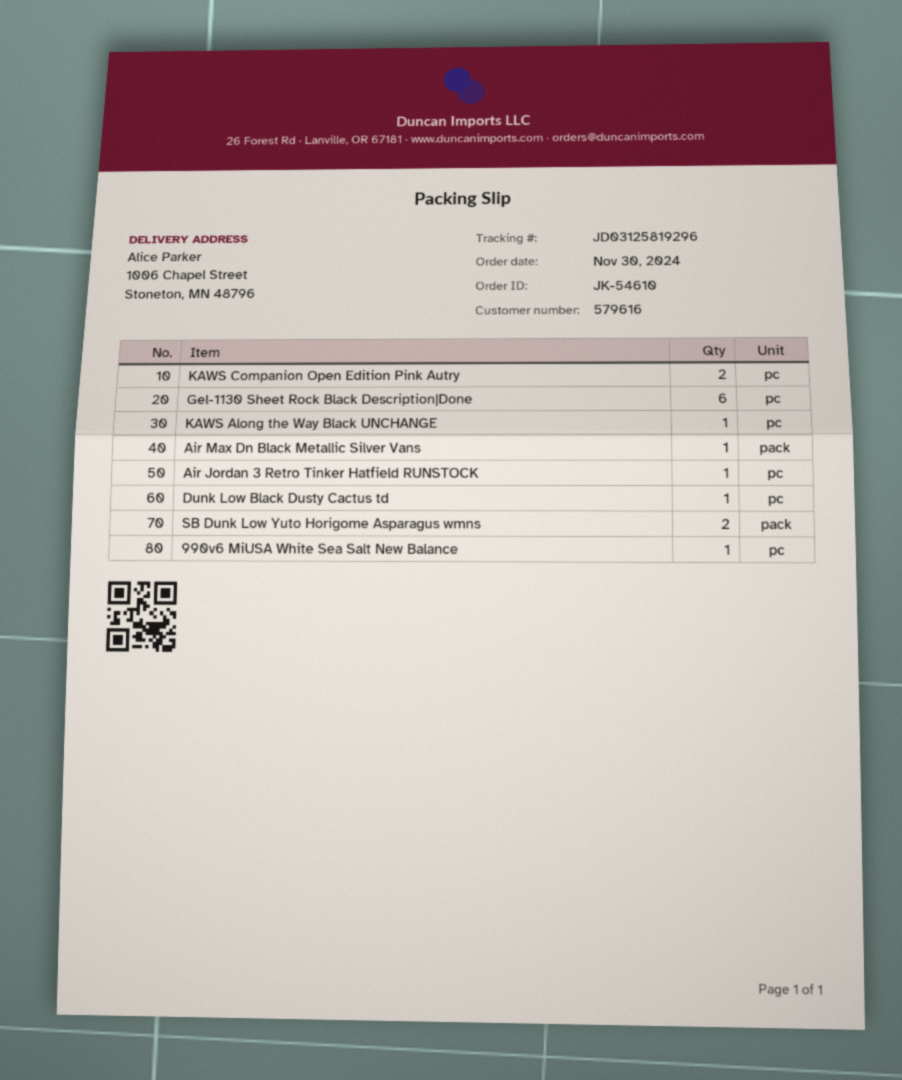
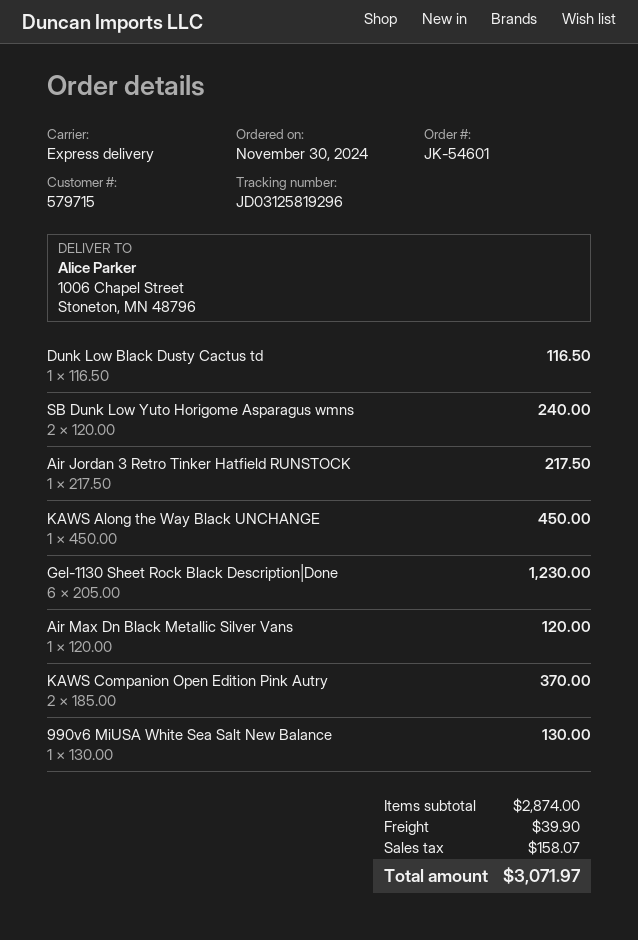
order number: JK-54610 -> JK-54601
customer number: 579616 -> 579715

